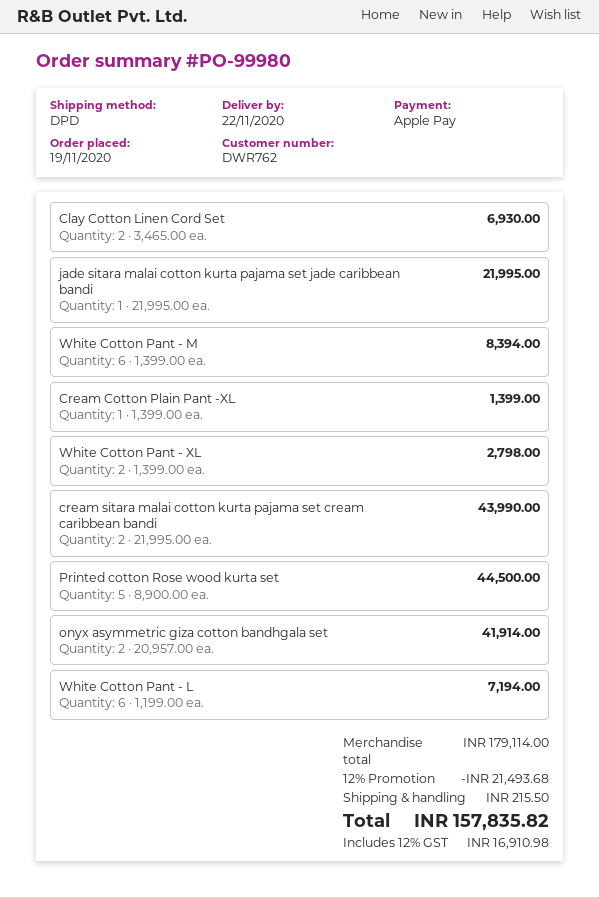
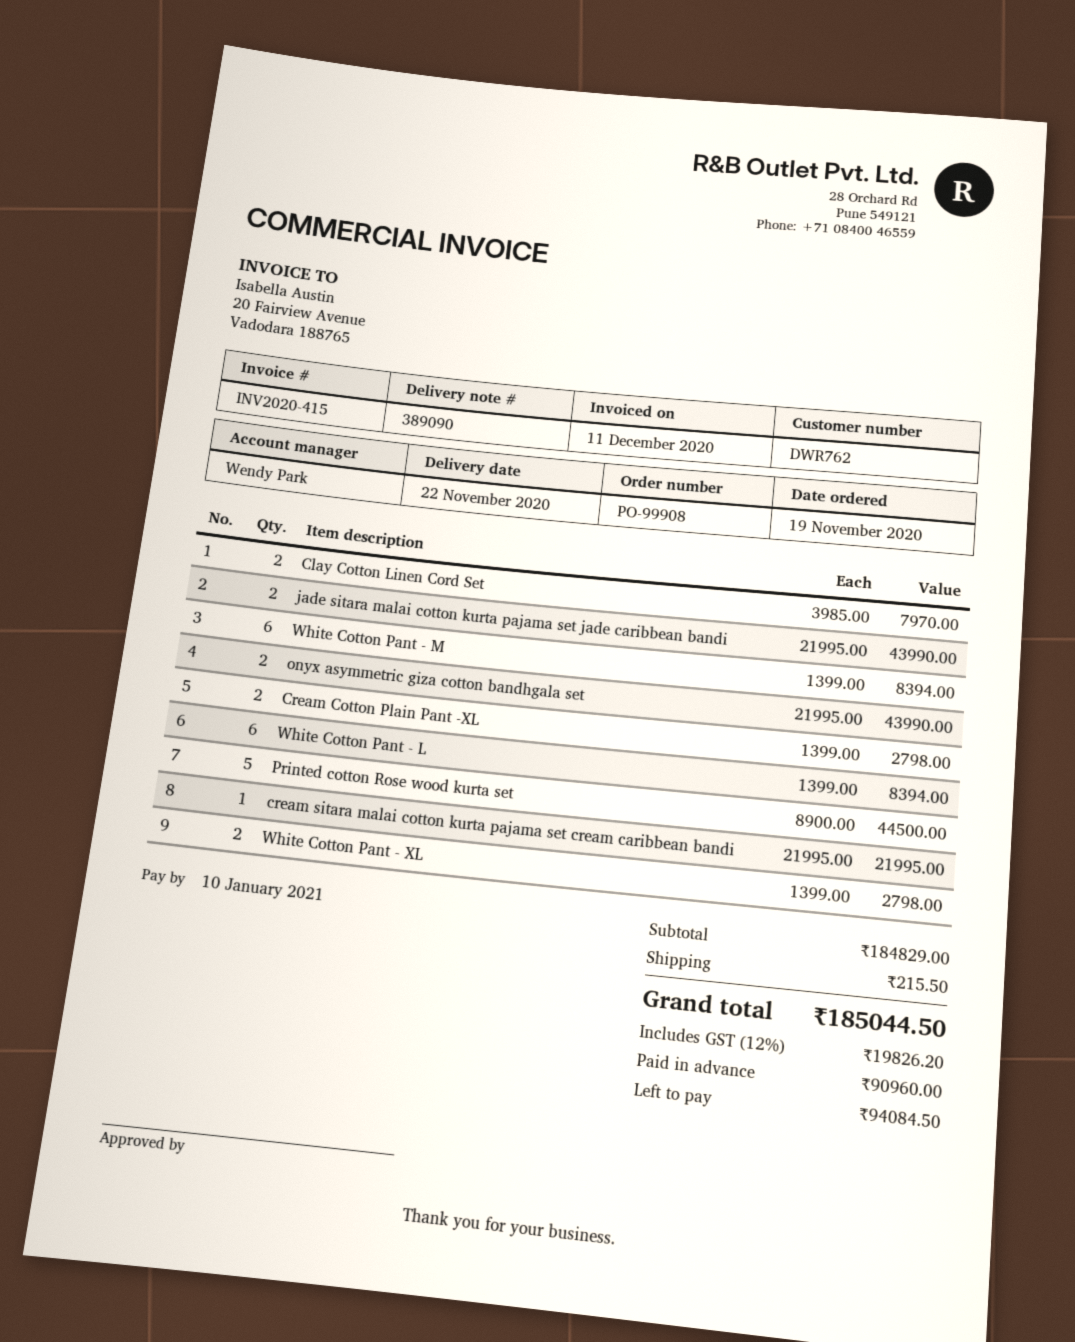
order number: PO-99980 -> PO-99908
Clay Cotton Linen Cord Set: 2 x 3465.00 = 6930.00 -> 2 x 3985.00 = 7970.00
jade sitara malai cotton kurta pajama set jade caribbean bandi: 1 x 21995.00 = 21995.00 -> 2 x 21995.00 = 43990.00
Cream Cotton Plain Pant -XL: 1 x 1399.00 = 1399.00 -> 2 x 1399.00 = 2798.00
cream sitara malai cotton kurta pajama set cream caribbean bandi: 2 x 21995.00 = 43990.00 -> 1 x 21995.00 = 21995.00
onyx asymmetric giza cotton bandhgala set: 2 x 20957.00 = 41914.00 -> 2 x 21995.00 = 43990.00
White Cotton Pant - L: 6 x 1199.00 = 7194.00 -> 6 x 1399.00 = 8394.00
subtotal: 179114.00 -> 184829.00
discount: 12% = 21493.68 -> none
tax: 12% = 16910.98 -> 12% = 19826.20
total: 157835.82 -> 185044.50

